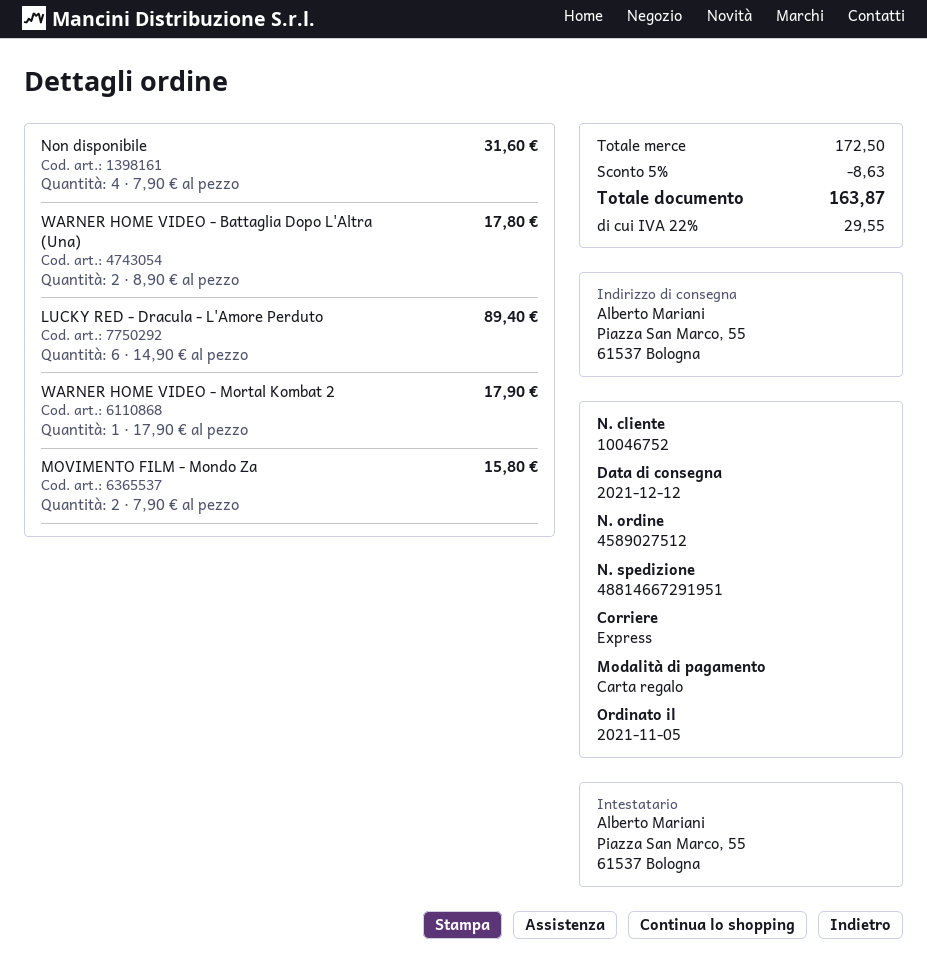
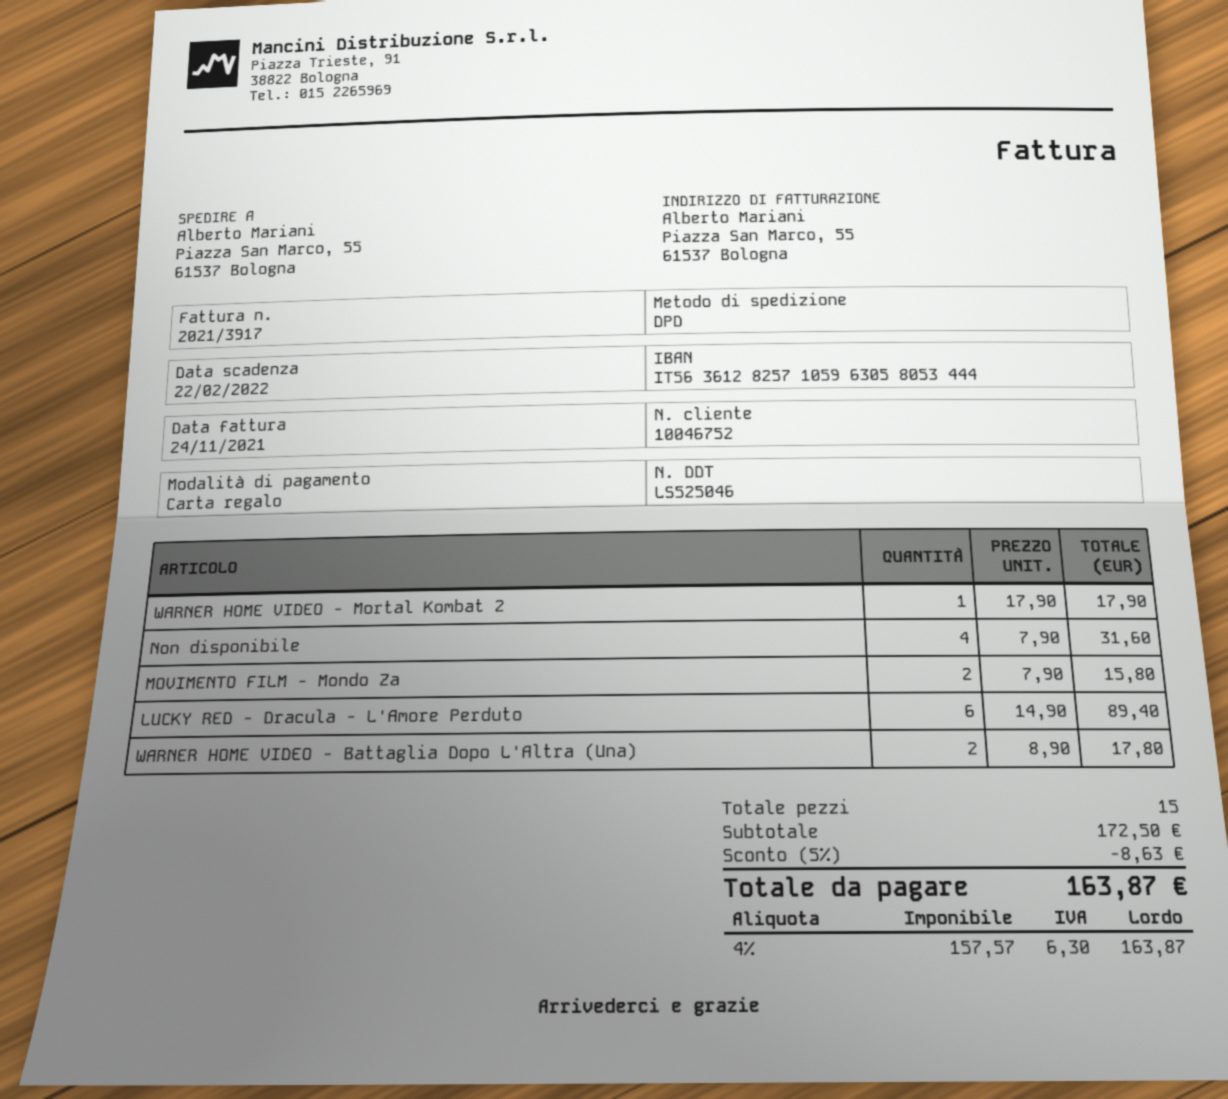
shipping method: express -> DPD
tax: 22% = 29.55 -> 4% = 6.30

